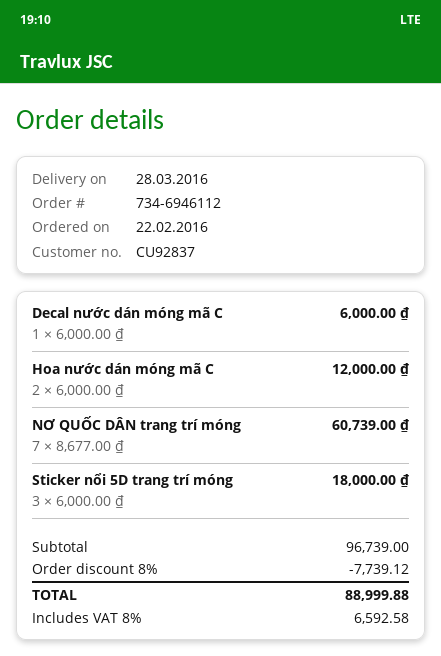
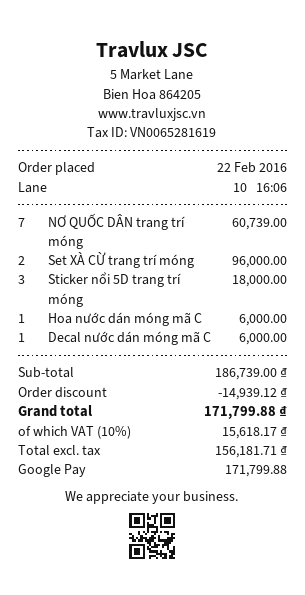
Hoa nước dán móng mã C: 2 for 12000.00 -> 1 for 6000.00
Set XÀ CỪ trang trí móng: none -> 2 for 96000.00
subtotal: 96739.00 -> 186739.00
discount: 7739.12 -> 14939.12
tax: 8% = 6592.58 -> 10% = 15618.17
total: 88999.88 -> 171799.88

